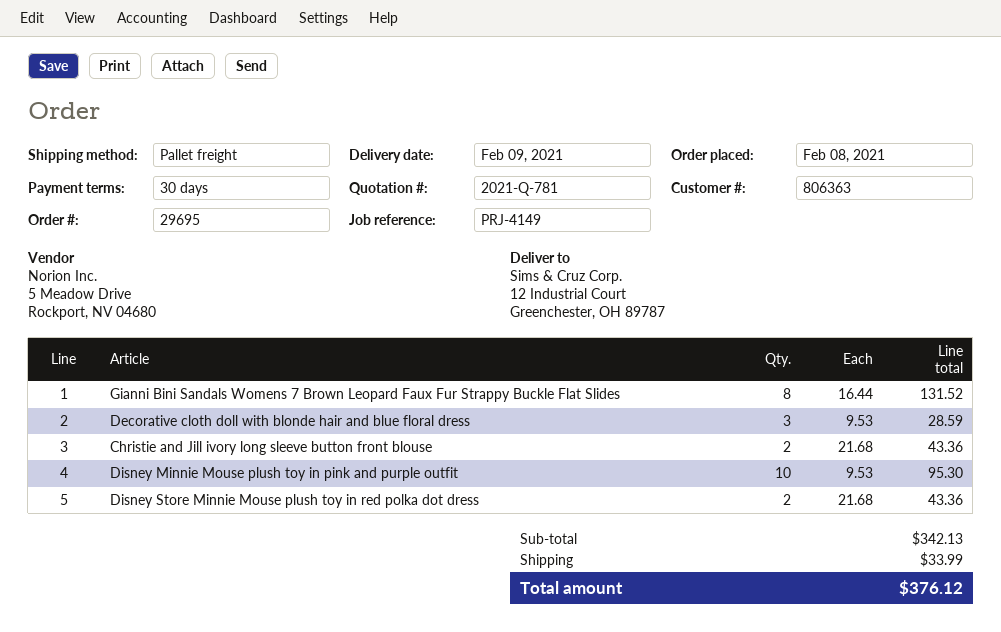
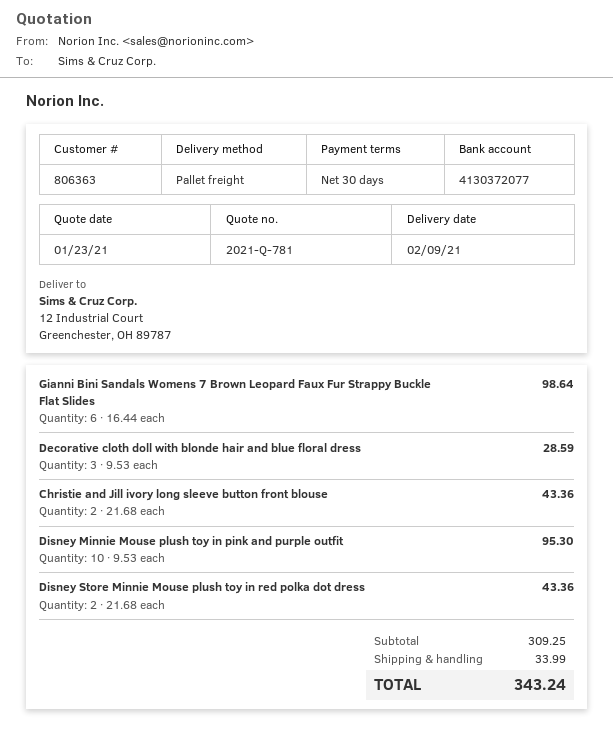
Gianni Bini Sandals Womens 7 Brown Leopard Faux Fur Strappy Buckle Flat Slides: 8 x 16.44 = 131.52 -> 6 x 16.44 = 98.64
subtotal: 342.13 -> 309.25
total: 376.12 -> 343.24

